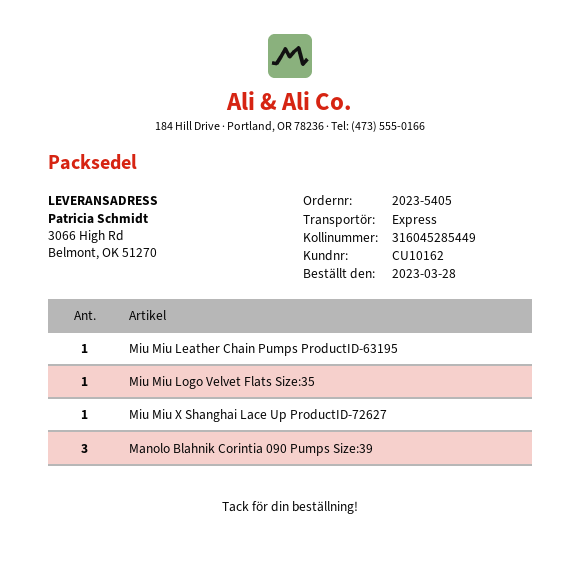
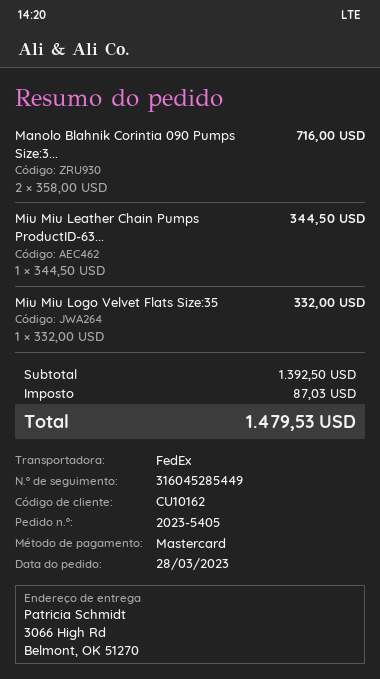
shipping method: express -> FedEx
Miu Miu X Shanghai Lace Up ProductID-72627: 1 -> none
Manolo Blahnik Corintia 090 Pumps Size:39: 3 -> 2

